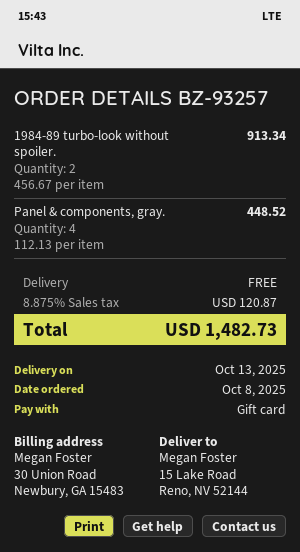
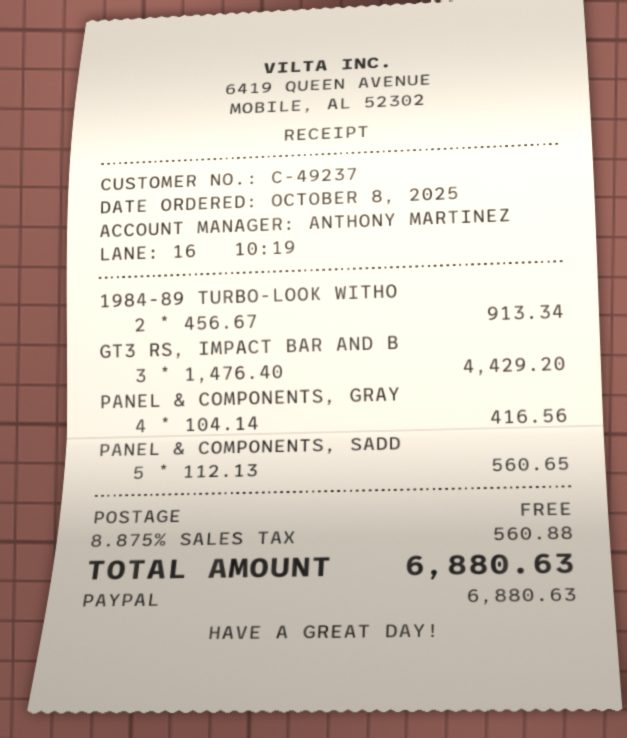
payment method: gift card -> PayPal
Panel & components, gray.: 4 x 112.13 = 448.52 -> 4 x 104.14 = 416.56
GT3 RS, IMPACT BAR AND B: none -> 3 x 1476.40 = 4429.20
PANEL & COMPONENTS, SADD: none -> 5 x 112.13 = 560.65
tax: 8.875% = 120.87 -> 8.875% = 560.88
total: 1482.73 -> 6880.63

